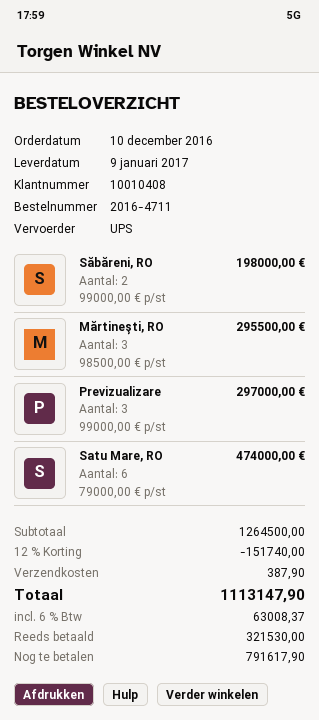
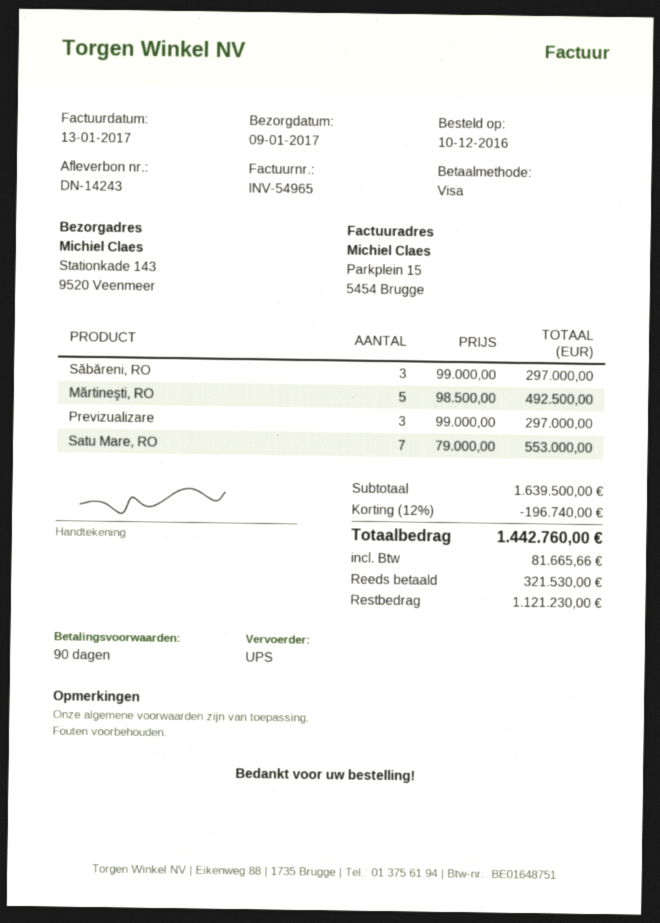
Săbăreni, RO: 2 x 99000.00 = 198000.00 -> 3 x 99000.00 = 297000.00
Mărtineşti, RO: 3 x 98500.00 = 295500.00 -> 5 x 98500.00 = 492500.00
Satu Mare, RO: 6 x 79000.00 = 474000.00 -> 7 x 79000.00 = 553000.00
subtotal: 1264500.00 -> 1639500.00
discount: 12% = 151740.00 -> 12% = 196740.00
shipping: 387.90 -> none
tax: 63008.37 -> 81665.66
total: 1113147.90 -> 1442760.00
balance: 791617.90 -> 1121230.00

